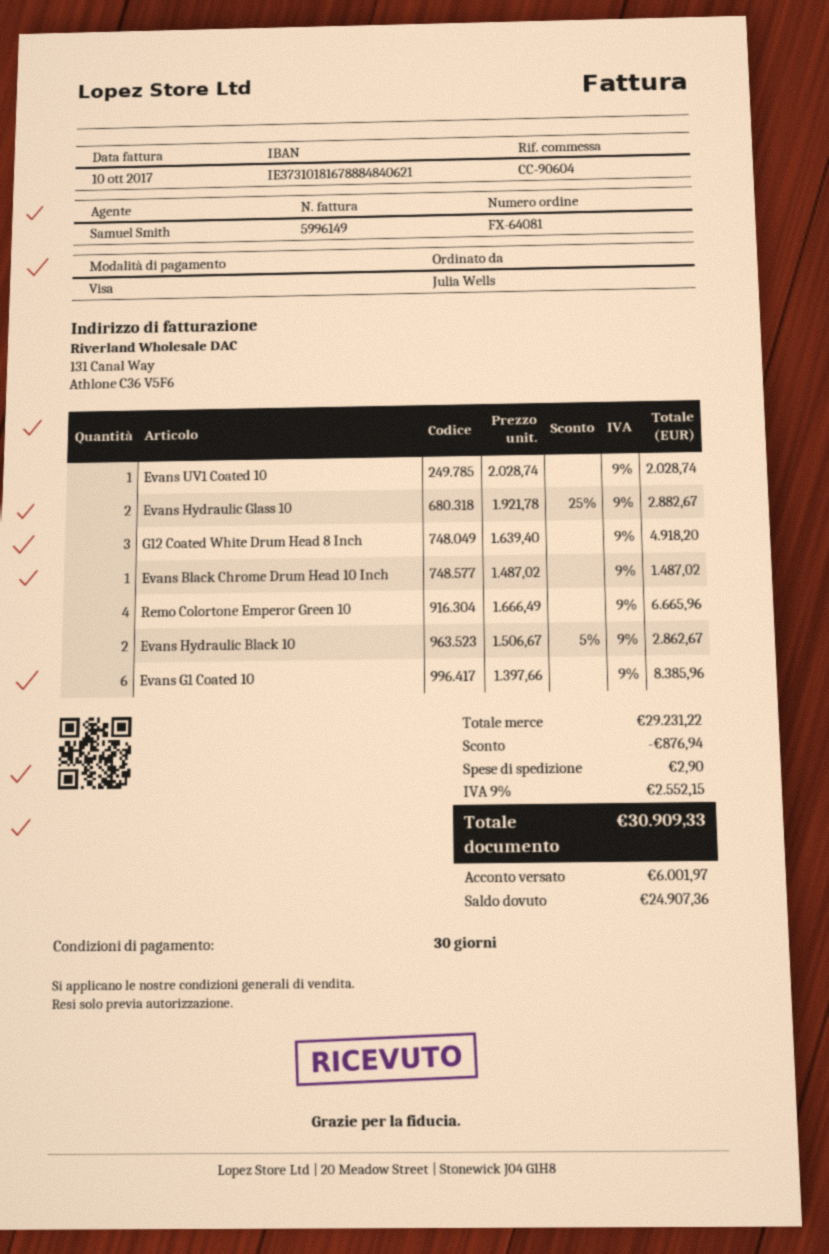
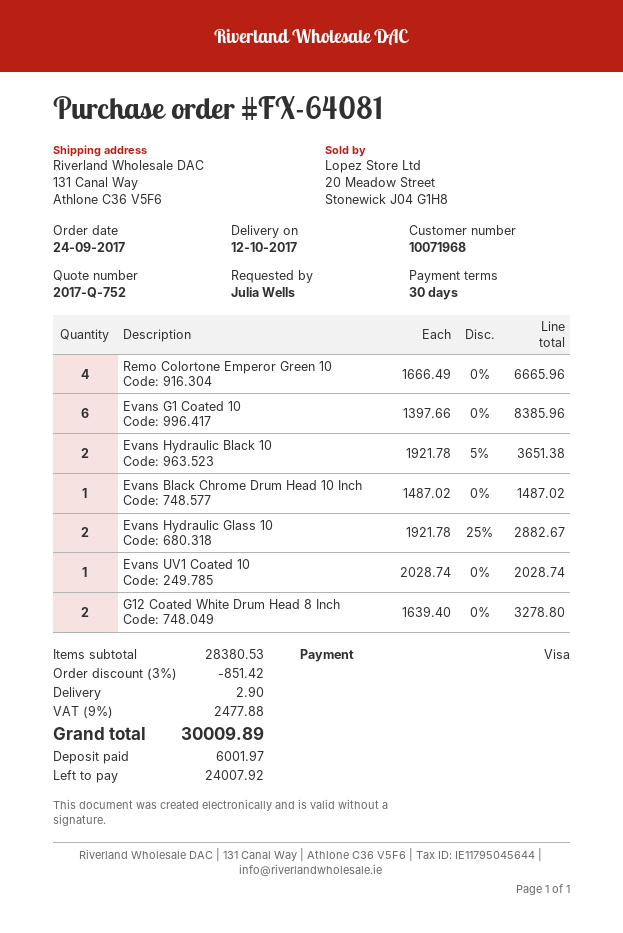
G12 Coated White Drum Head 8 Inch: 3 x 1639.40 = 4918.20 -> 2 x 1639.40 = 3278.80
Evans Hydraulic Black 10: 2 x 1506.67 - 5% = 2862.67 -> 2 x 1921.78 - 5% = 3651.38
subtotal: 29231.22 -> 28380.53
discount: 876.94 -> 851.42
tax: 9% = 2552.15 -> 9% = 2477.88
total: 30909.33 -> 30009.89
balance: 24907.36 -> 24007.92

